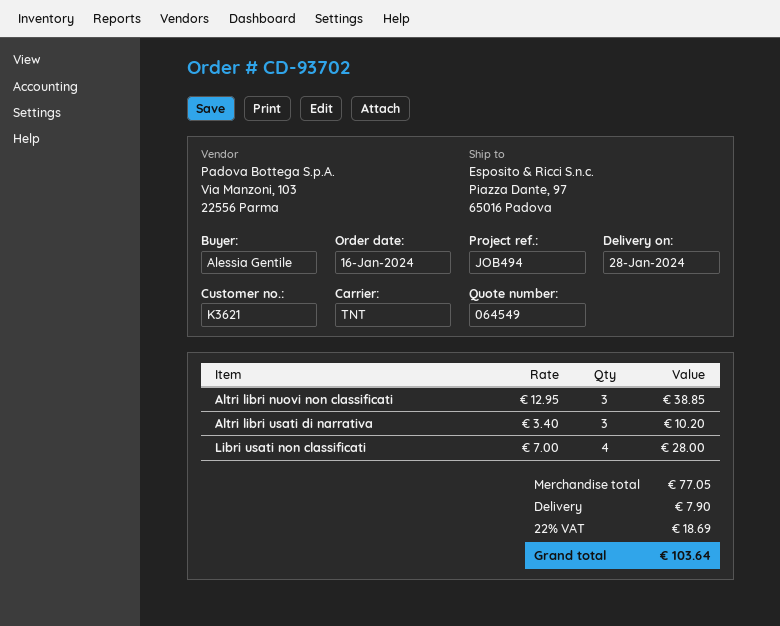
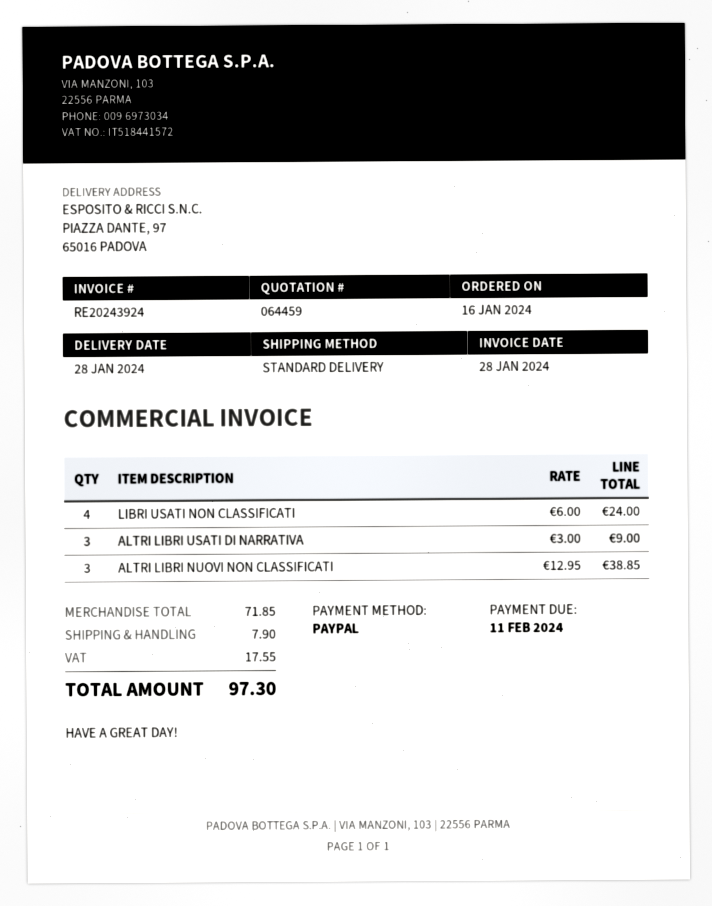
quote number: 064549 -> 064459
shipping method: TNT -> standard
Altri libri usati di narrativa: 3 x 3.40 = 10.20 -> 3 x 3.00 = 9.00
Libri usati non classificati: 4 x 7.00 = 28.00 -> 4 x 6.00 = 24.00
subtotal: 77.05 -> 71.85
tax: 18.69 -> 17.55
total: 103.64 -> 97.30

